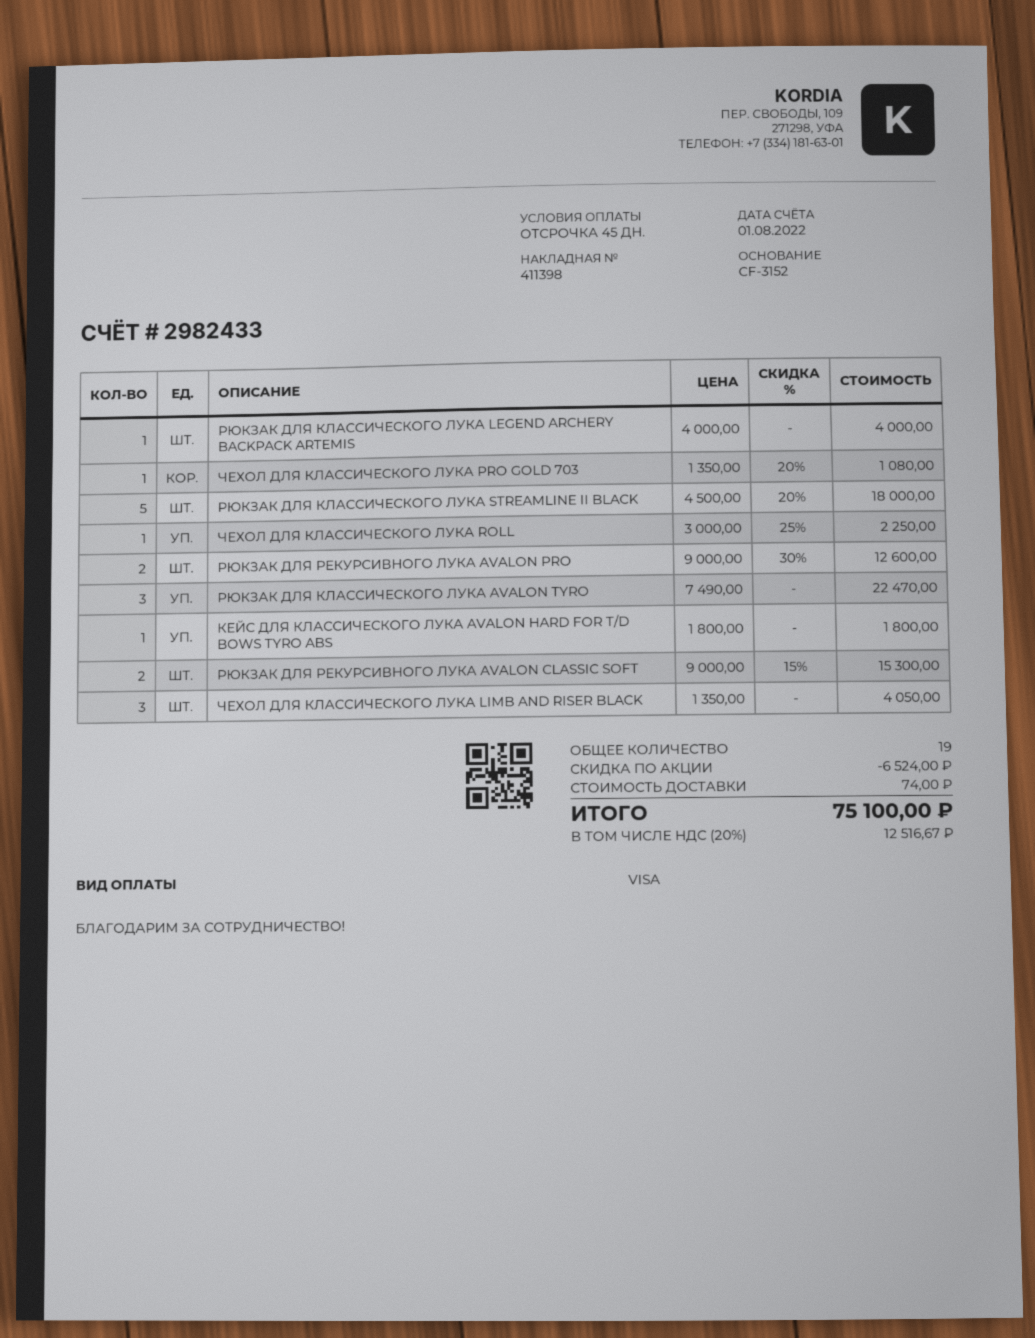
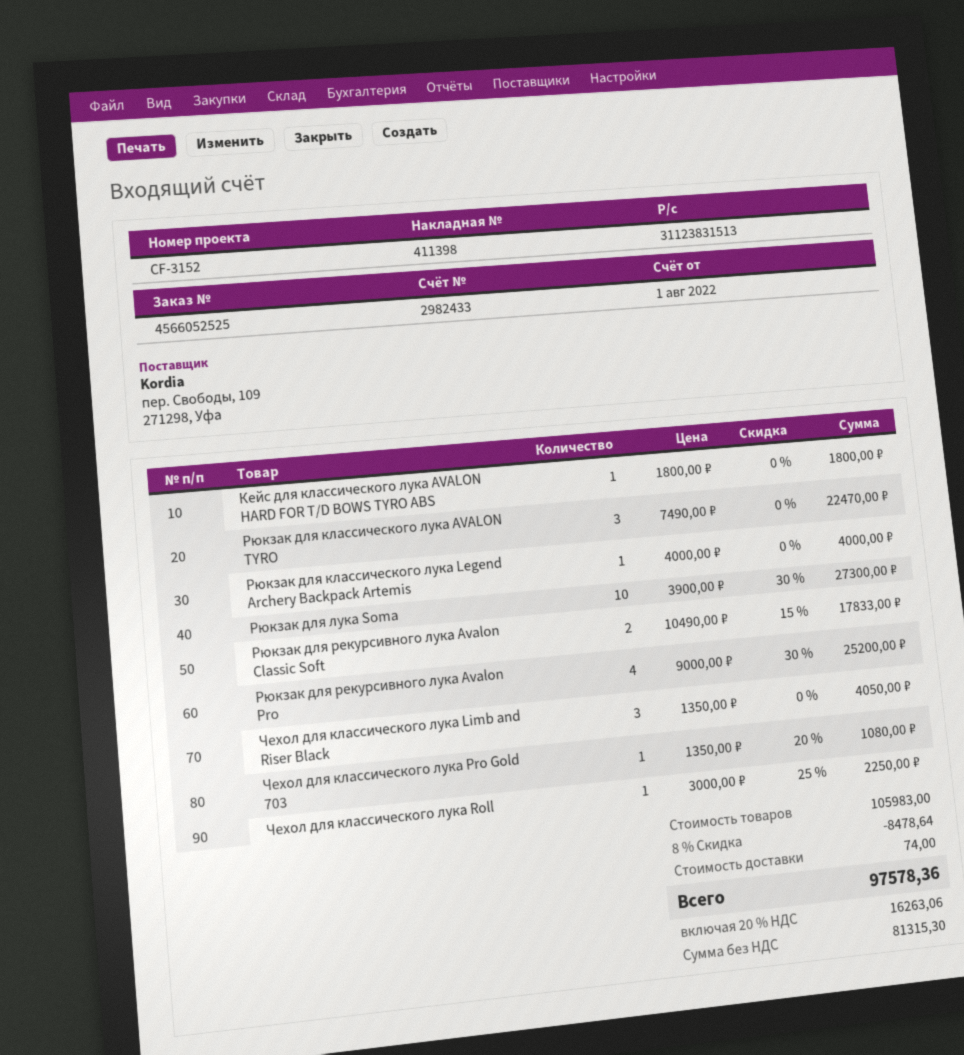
РЮКЗАК ДЛЯ КЛАССИЧЕСКОГО ЛУКА STREAMLINE II BLACK: 5 x 4500.00 - 20% = 18000.00 -> none
РЮКЗАК ДЛЯ РЕКУРСИВНОГО ЛУКА AVALON PRO: 2 x 9000.00 - 30% = 12600.00 -> 4 x 9000.00 - 30% = 25200.00
РЮКЗАК ДЛЯ РЕКУРСИВНОГО ЛУКА AVALON CLASSIC SOFT: 2 x 9000.00 - 15% = 15300.00 -> 2 x 10490.00 - 15% = 17833.00
Рюкзак для лука Soma: none -> 10 x 3900.00 - 30% = 27300.00
discount: 6524.00 -> 8478.64
tax: 20% = 12516.67 -> 20% = 16263.06
total: 75100.00 -> 97578.36

